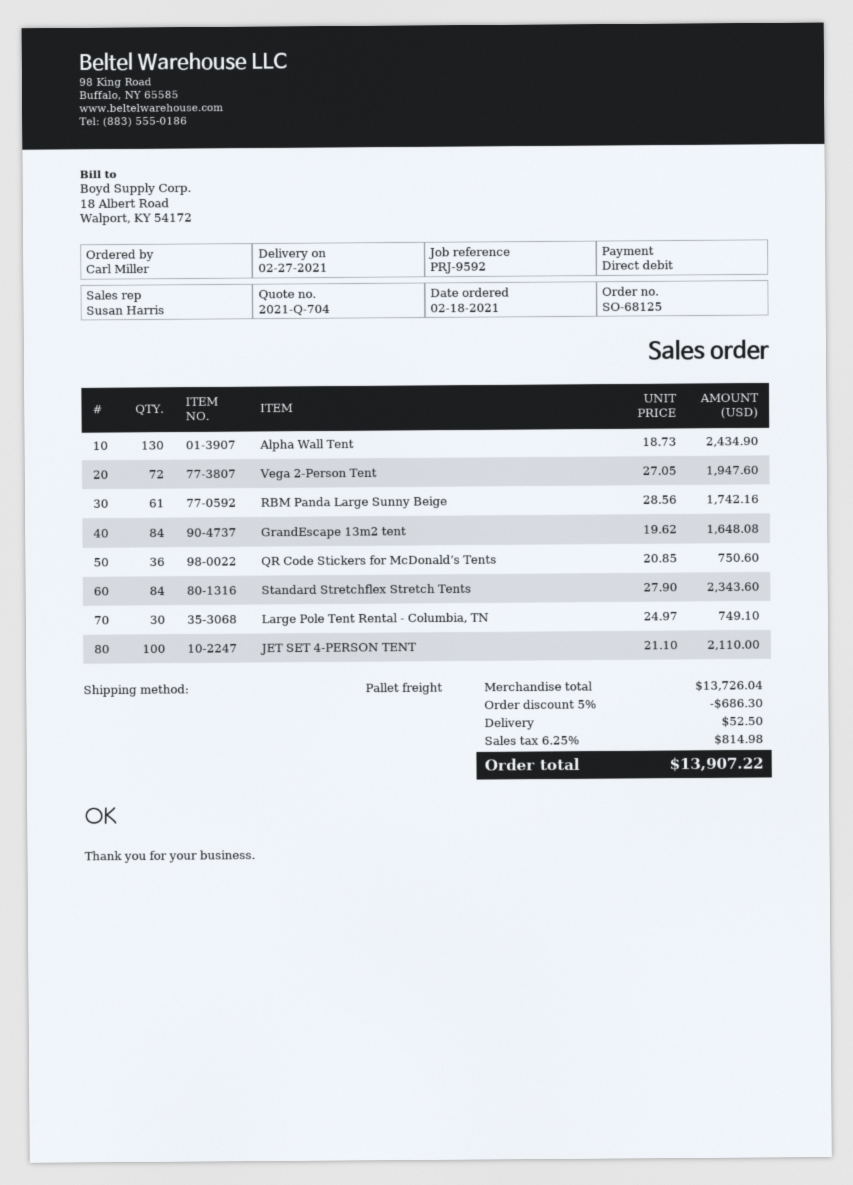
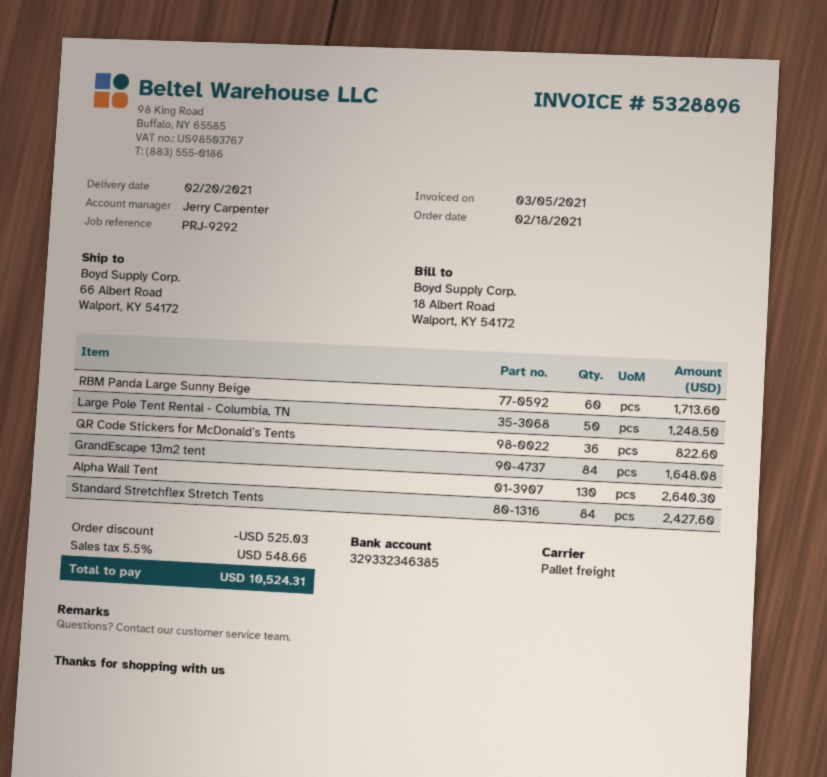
delivery date: 2021-02-27 -> 2021-02-20
reference: PRJ-9592 -> PRJ-9292
sales rep: Susan Harris -> Jerry Carpenter
Alpha Wall Tent: 130 for 2434.90 -> 130 for 2640.30
Vega 2-Person Tent: 72 for 1947.60 -> none
RBM Panda Large Sunny Beige: 61 for 1742.16 -> 60 for 1713.60
QR Code Stickers for McDonald’s Tents: 36 for 750.60 -> 36 for 822.60
Standard Stretchflex Stretch Tents: 84 for 2343.60 -> 84 for 2427.60
Large Pole Tent Rental - Columbia, TN: 30 for 749.10 -> 50 for 1248.50
JET SET 4-PERSON TENT: 100 for 2110.00 -> none
discount: 686.30 -> 525.03
shipping: 52.50 -> none
tax: 6.25% = 814.98 -> 5.5% = 548.66
total: 13907.22 -> 10524.31

